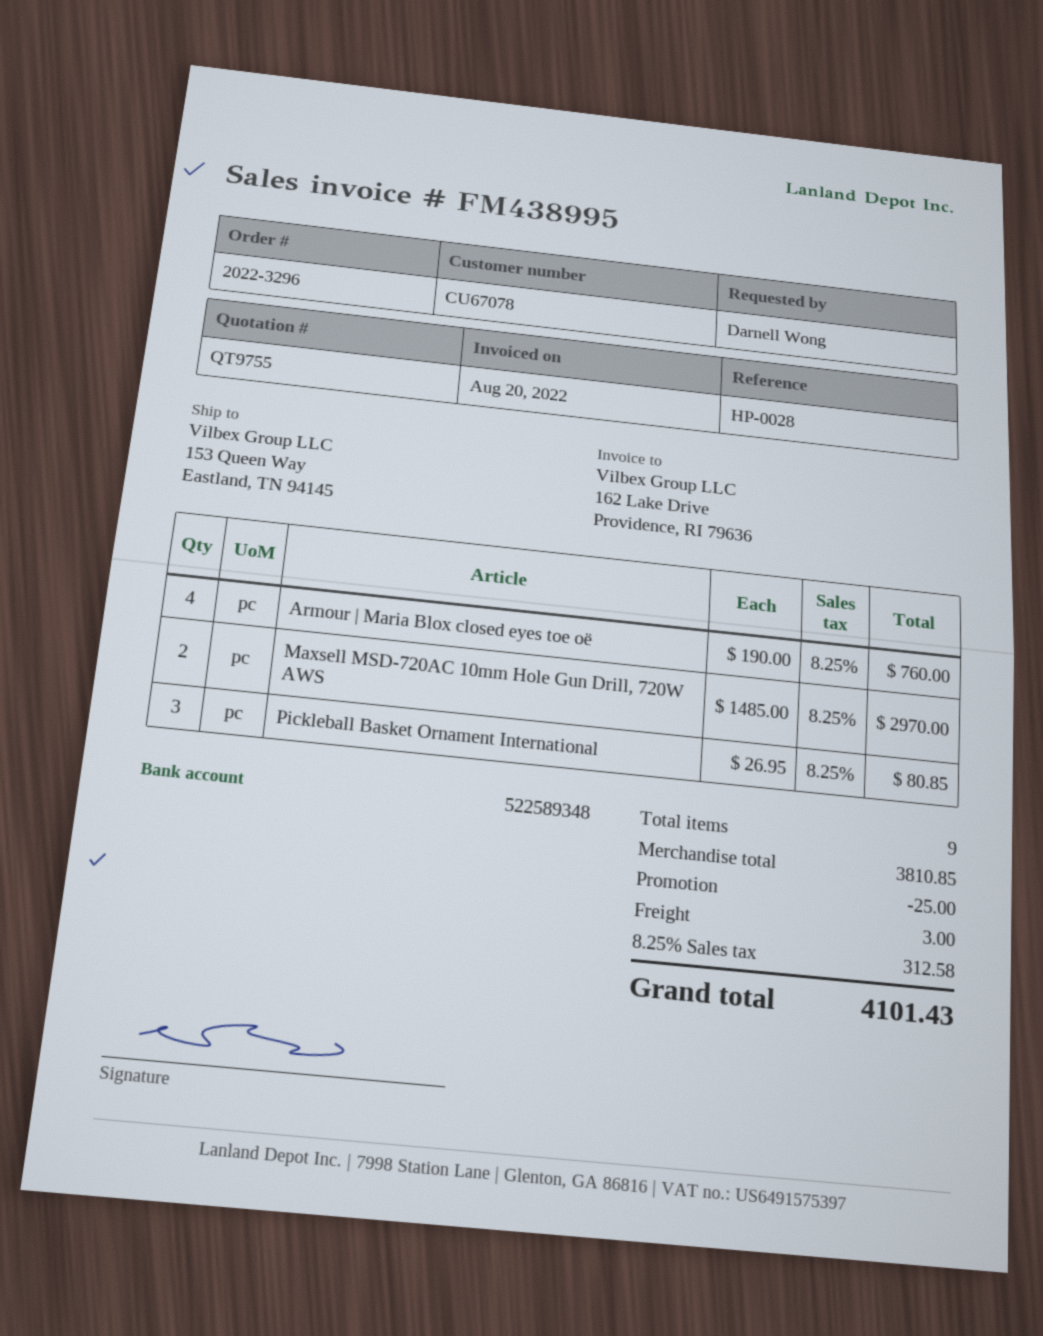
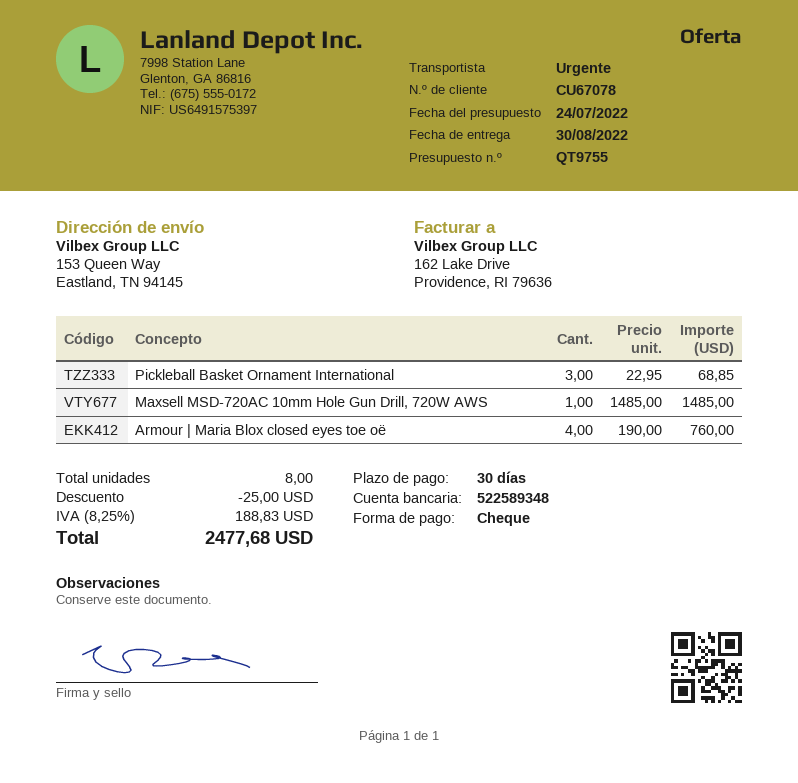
Maxsell MSD-720AC 10mm Hole Gun Drill, 720W AWS: 2 x 1485.00 = 2970.00 -> 1 x 1485.00 = 1485.00
Pickleball Basket Ornament International: 3 x 26.95 = 80.85 -> 3 x 22.95 = 68.85
total quantity: 9 -> 8
shipping: 3.00 -> none
tax: 8.25% = 312.58 -> 8.25% = 188.83
total: 4101.43 -> 2477.68

